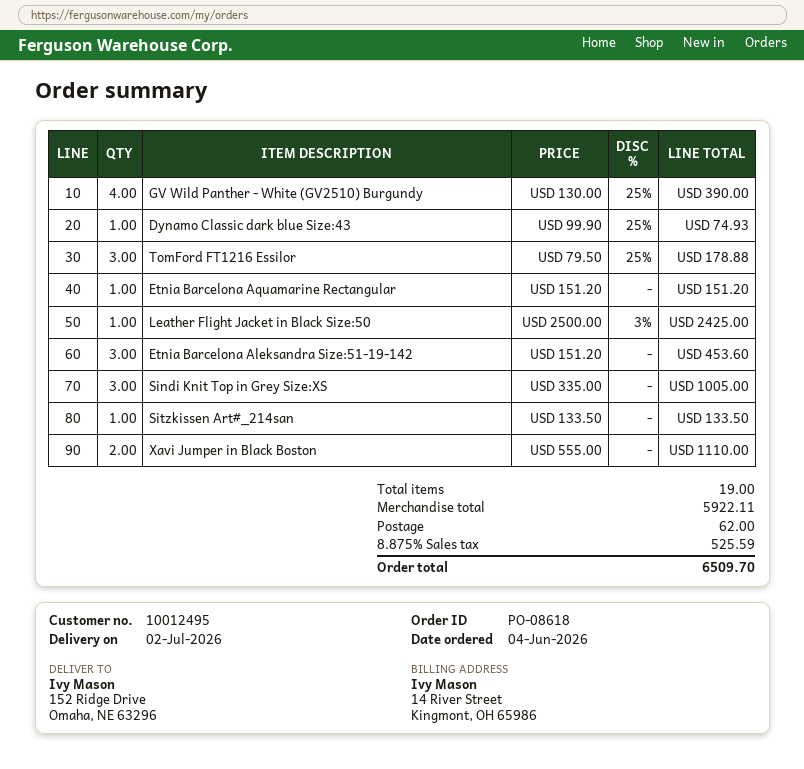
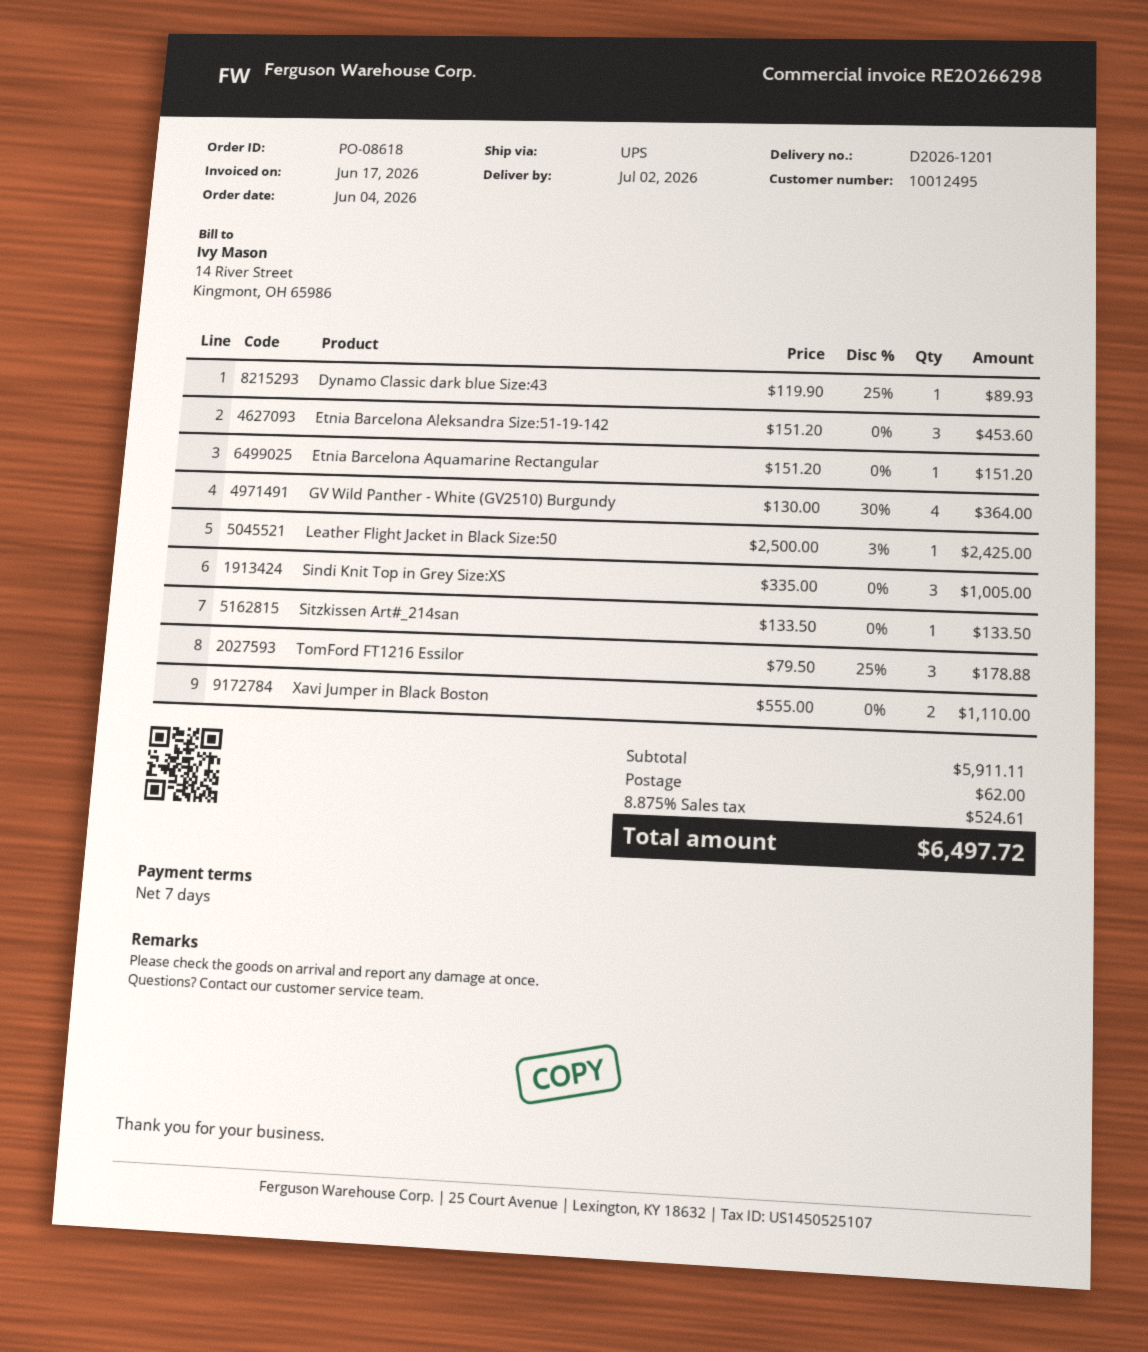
GV Wild Panther - White (GV2510) Burgundy: 4 x 130.00 - 25% = 390.00 -> 4 x 130.00 - 30% = 364.00
Dynamo Classic dark blue Size:43: 1 x 99.90 - 25% = 74.93 -> 1 x 119.90 - 25% = 89.93
subtotal: 5922.11 -> 5911.11
tax: 8.875% = 525.59 -> 8.875% = 524.61
total: 6509.70 -> 6497.72

